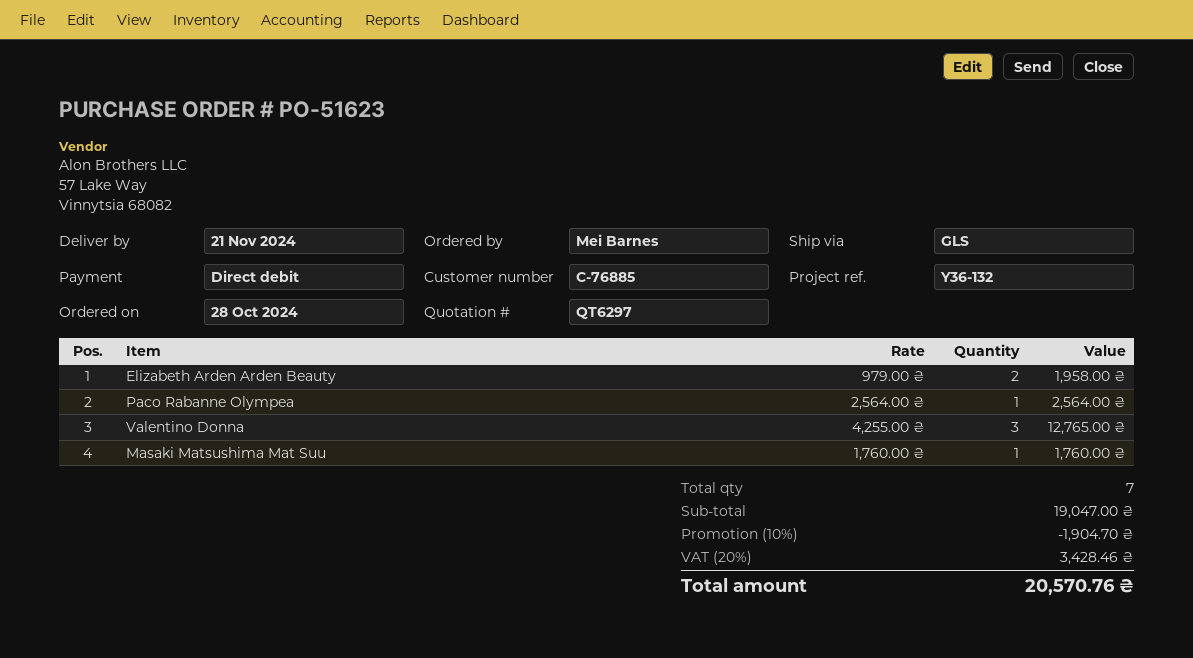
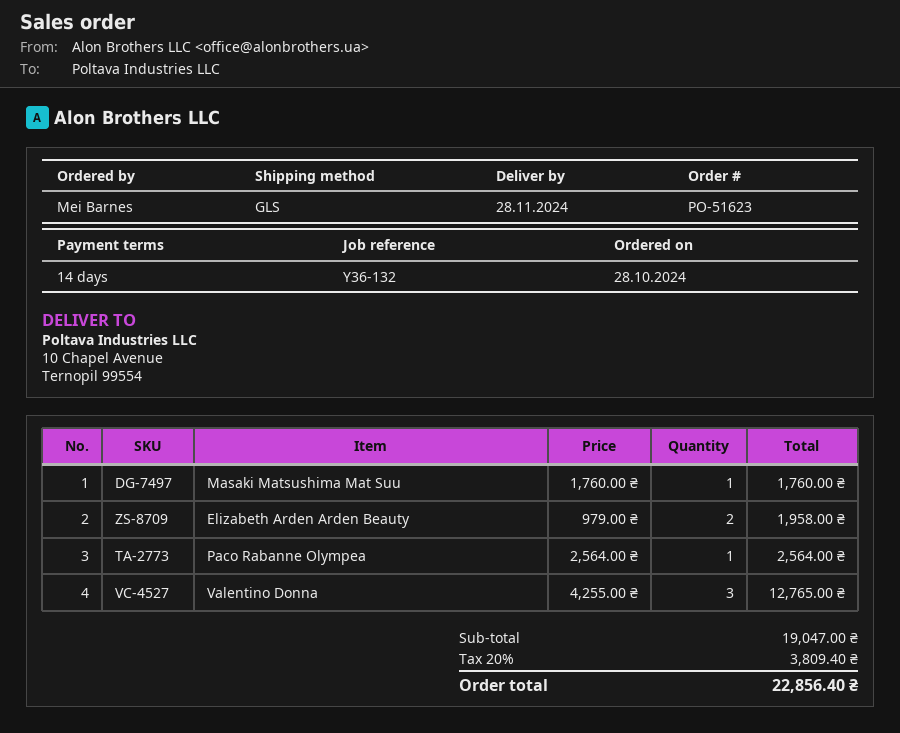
delivery date: 2024-11-21 -> 2024-11-28
discount: 10% = 1904.70 -> none
tax: 20% = 3428.46 -> 20% = 3809.40
total: 20570.76 -> 22856.40

